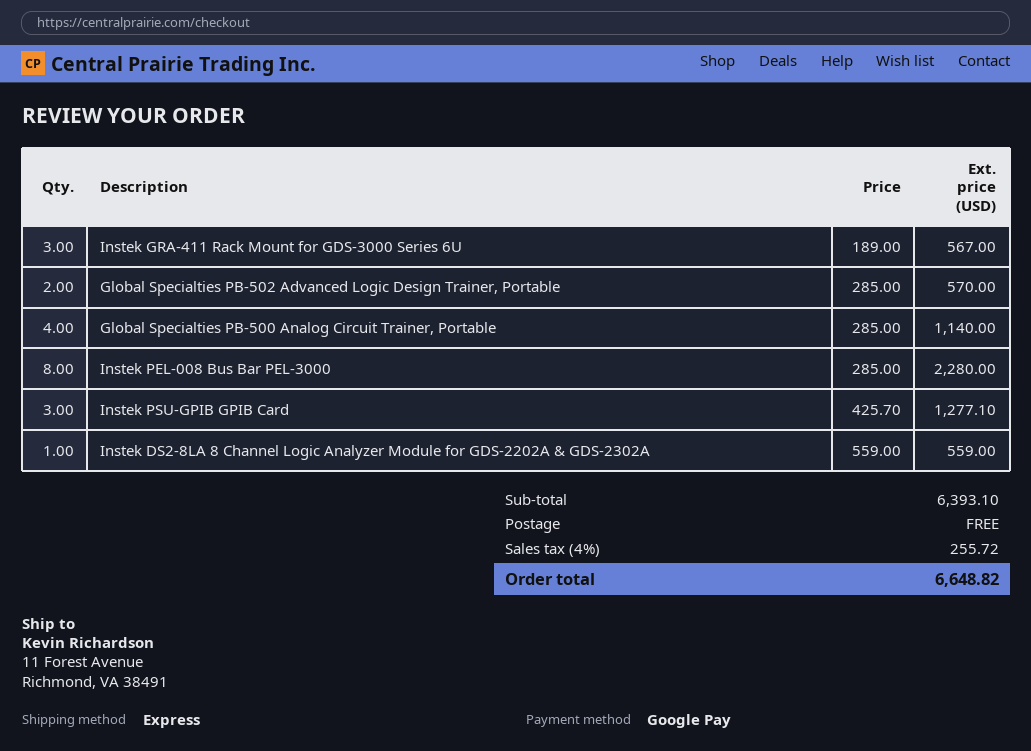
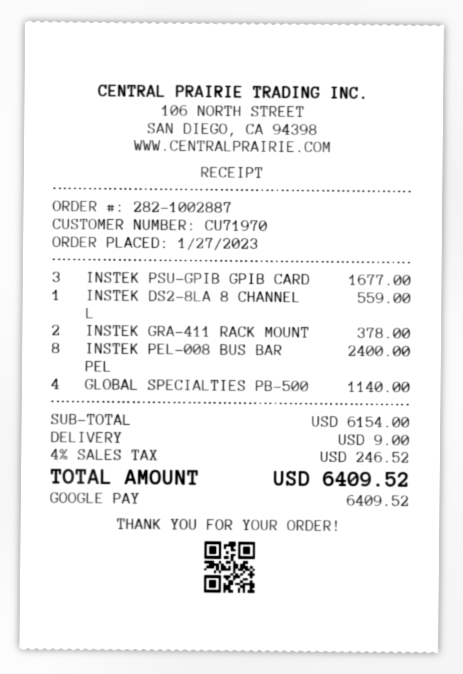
Instek GRA-411 Rack Mount for GDS-3000 Series 6U: 3 for 567.00 -> 2 for 378.00
Global Specialties PB-502 Advanced Logic Design Trainer, Portable: 2 for 570.00 -> none
Instek PEL-008 Bus Bar PEL-3000: 8 for 2280.00 -> 8 for 2400.00
Instek PSU-GPIB GPIB Card: 3 for 1277.10 -> 3 for 1677.00
subtotal: 6393.10 -> 6154.00
shipping: 0.00 -> 9.00
tax: 4% = 255.72 -> 4% = 246.52
total: 6648.82 -> 6409.52

